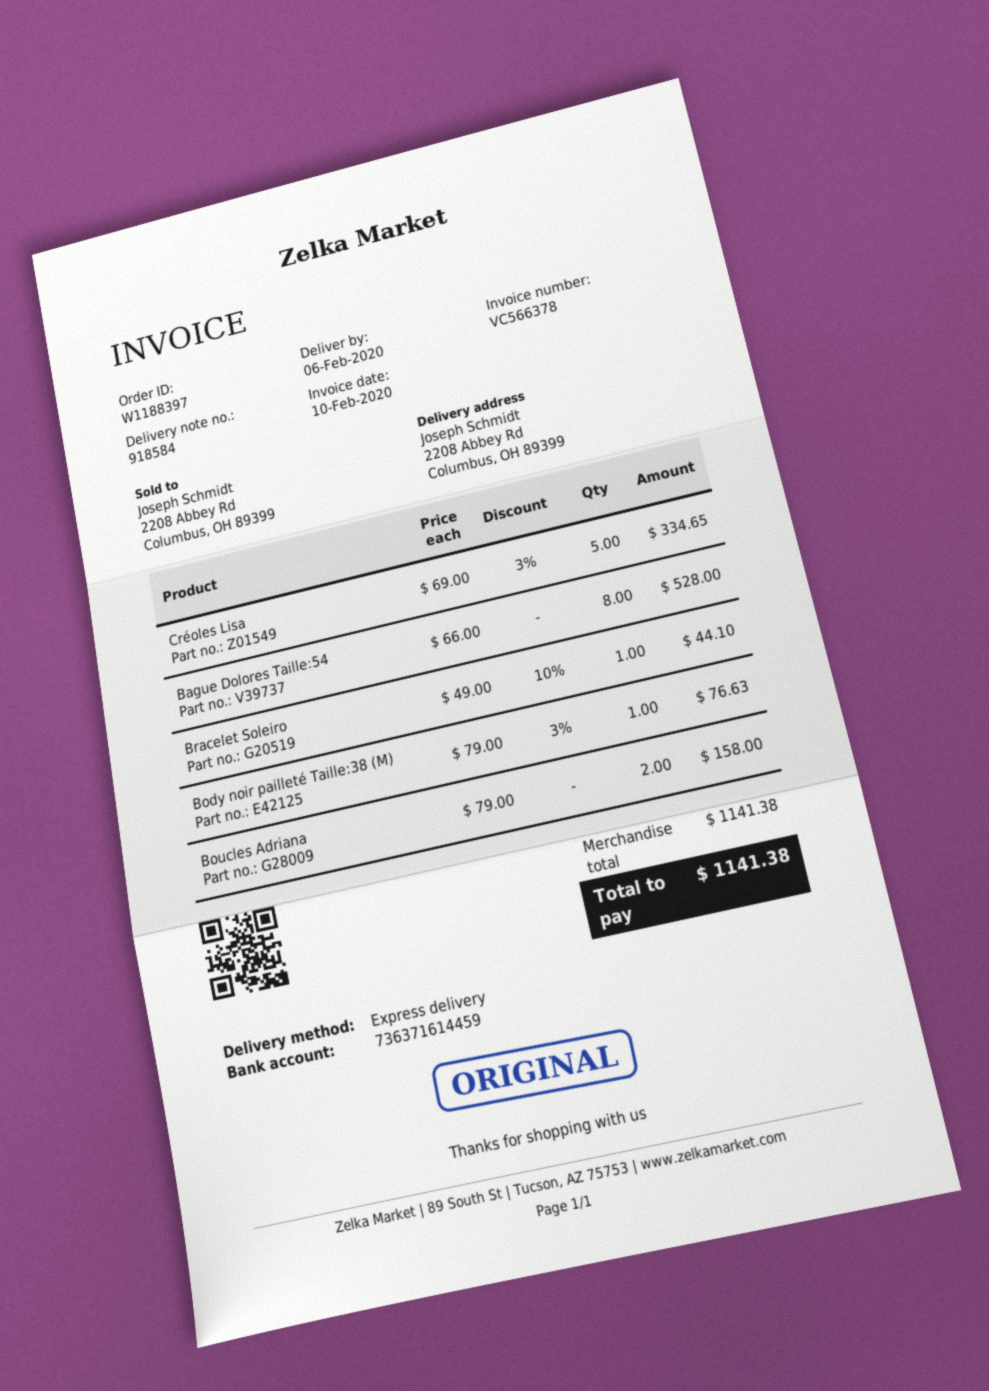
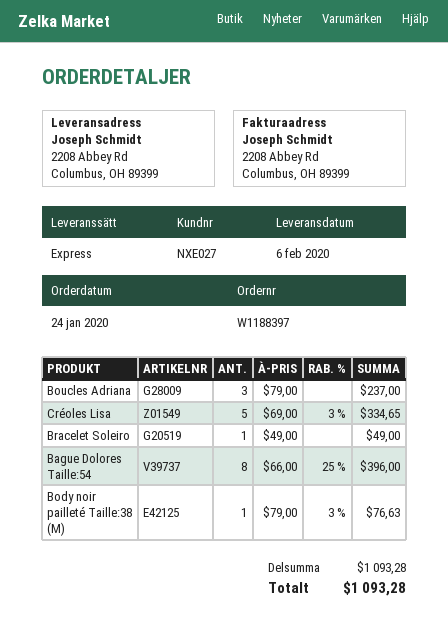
Bague Dolores Taille:54: 8 x 66.00 = 528.00 -> 8 x 66.00 - 25% = 396.00
Bracelet Soleiro: 1 x 49.00 - 10% = 44.10 -> 1 x 49.00 = 49.00
Boucles Adriana: 2 x 79.00 = 158.00 -> 3 x 79.00 = 237.00
subtotal: 1141.38 -> 1093.28
total: 1141.38 -> 1093.28

